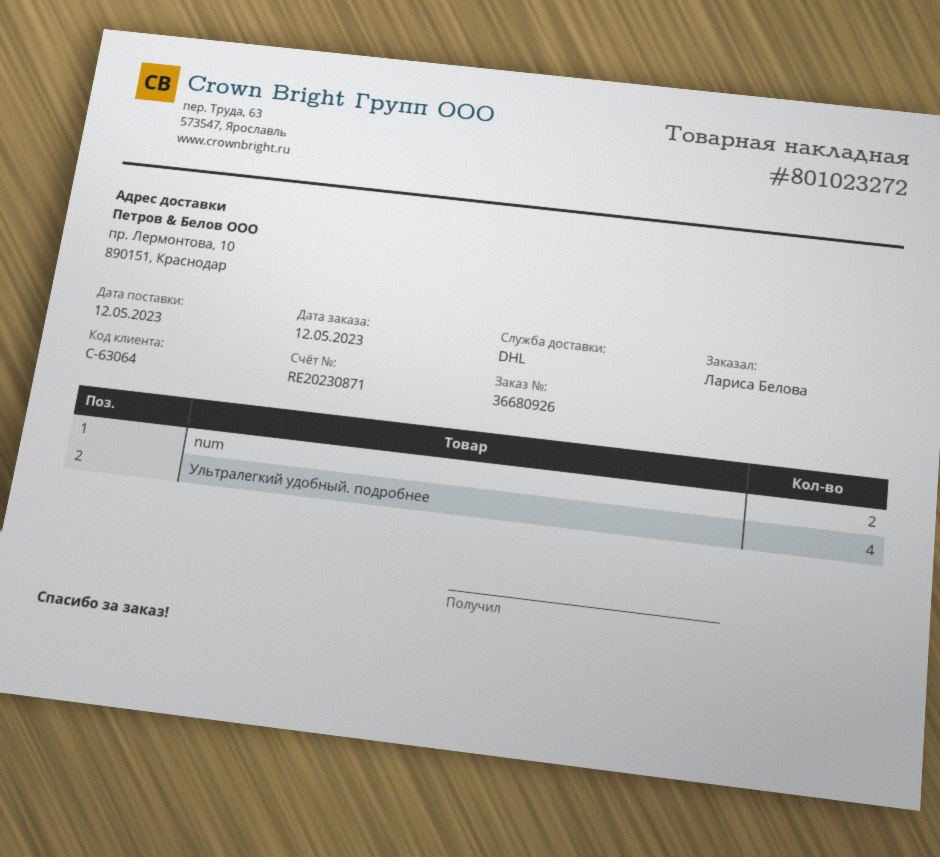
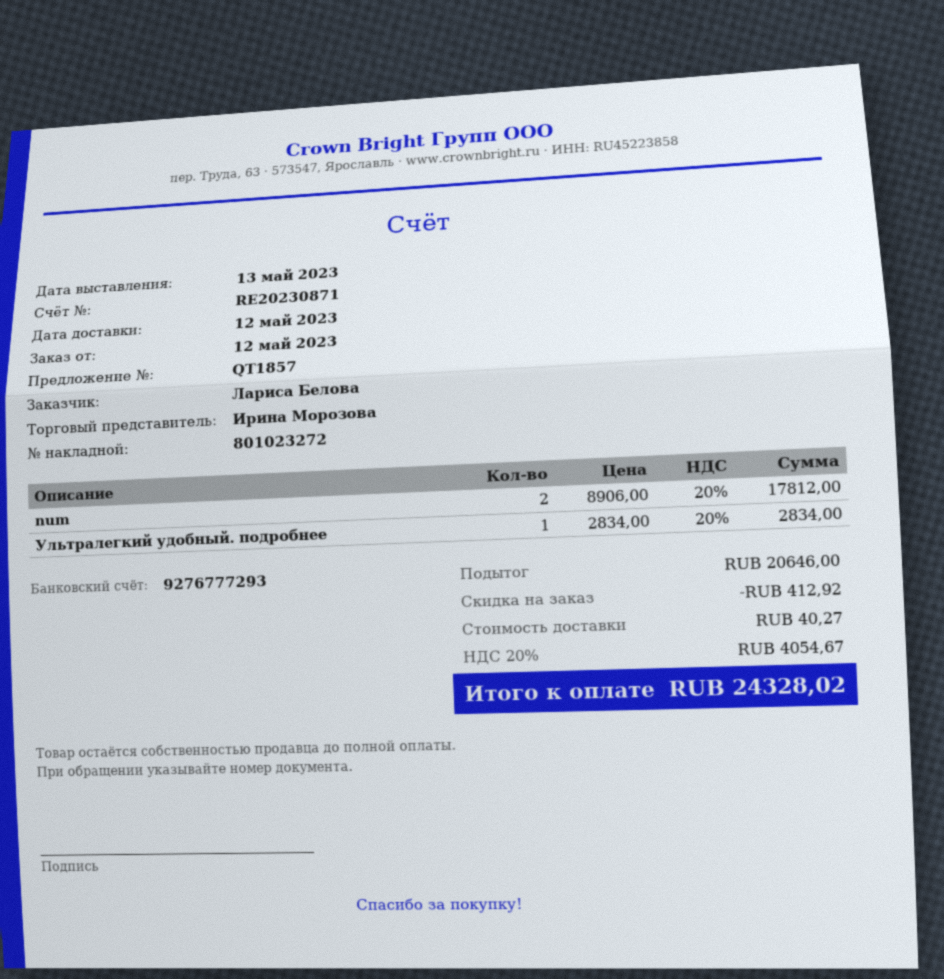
Ультралегкий удобный. подробнее: 4 -> 1

